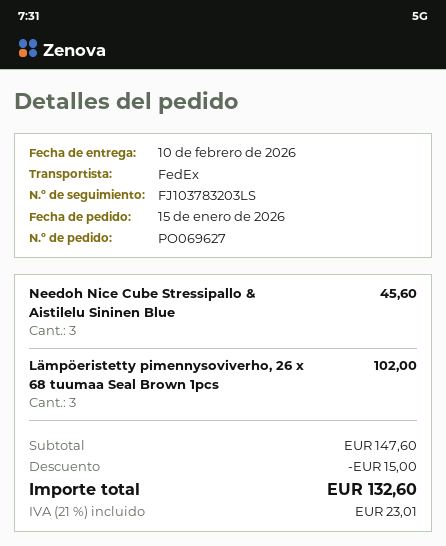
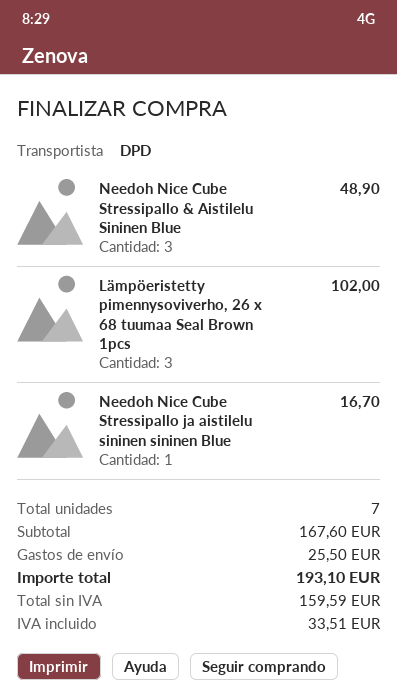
shipping method: FedEx -> DPD
Needoh Nice Cube Stressipallo & Aistilelu Sininen Blue: 3 for 45.60 -> 3 for 48.90
Needoh Nice Cube Stressipallo ja aistilelu sininen sininen Blue: none -> 1 for 16.70
subtotal: 147.60 -> 167.60
discount: 15.00 -> none
shipping: none -> 25.50
tax: 23.01 -> 33.51
total: 132.60 -> 193.10

